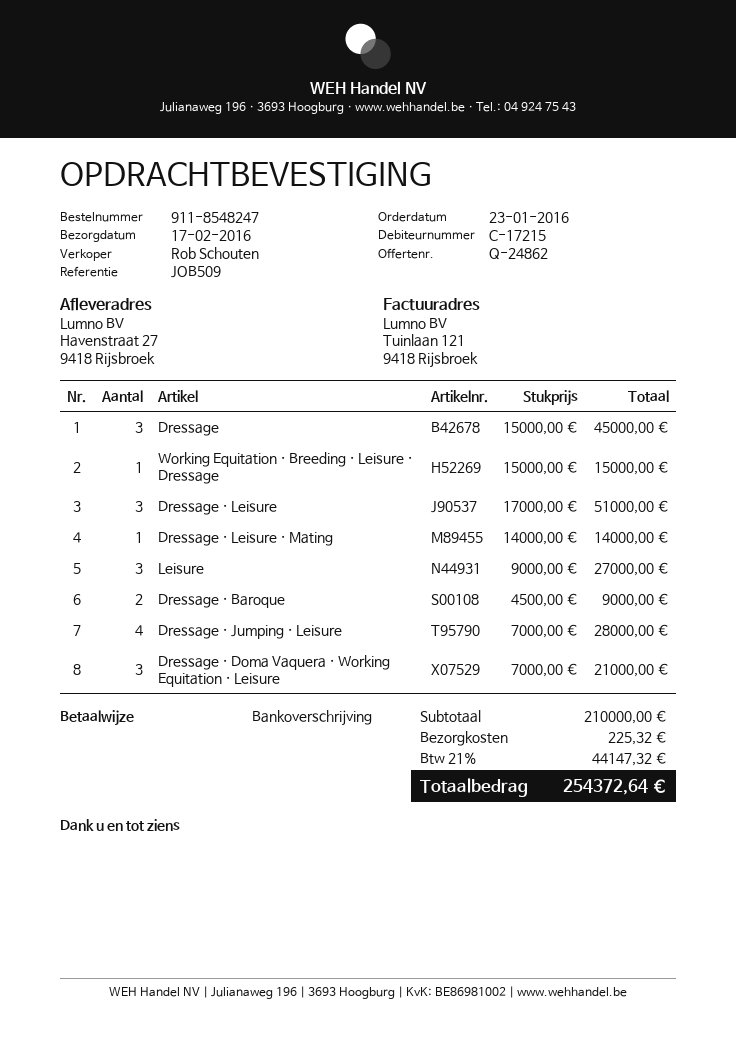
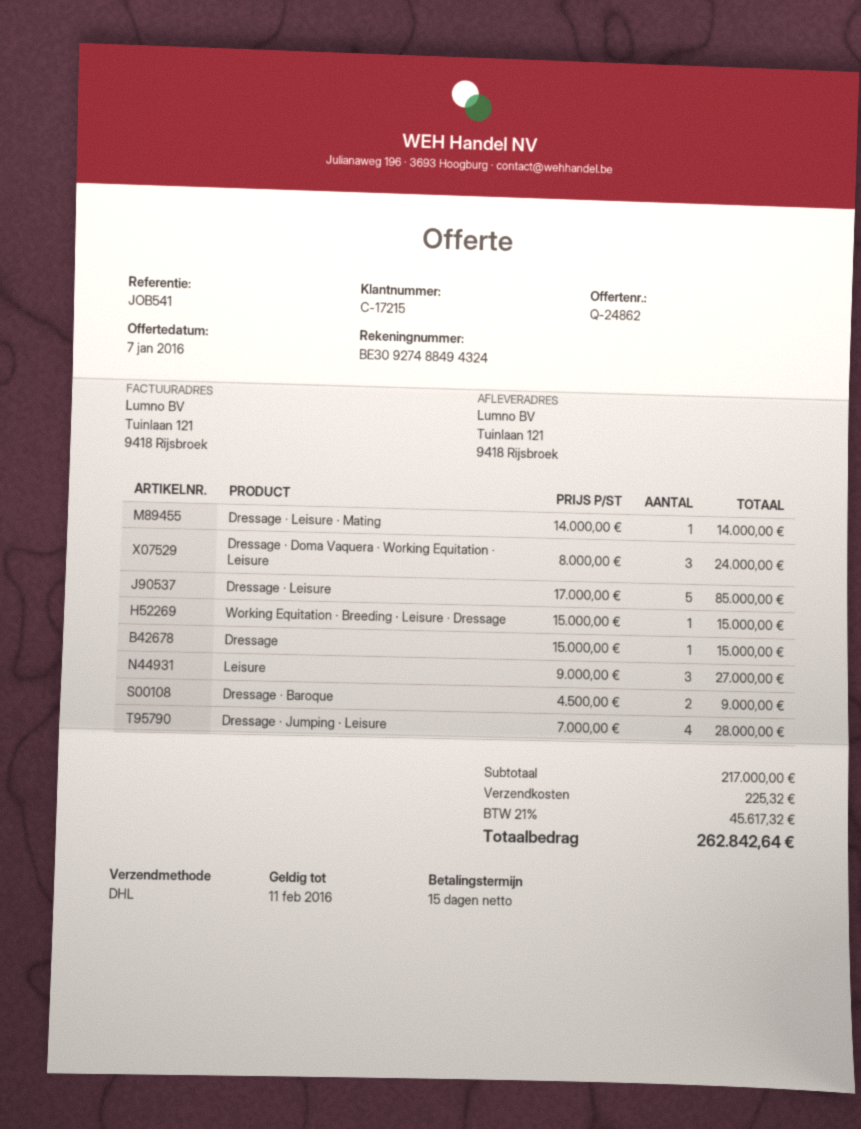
reference: JOB509 -> JOB541
ship to: Havenstraat 27, 9418 Rijsbroek -> Tuinlaan 121, 9418 Rijsbroek
Dressage: 3 x 15000.00 = 45000.00 -> 1 x 15000.00 = 15000.00
Dressage · Leisure: 3 x 17000.00 = 51000.00 -> 5 x 17000.00 = 85000.00
Dressage · Doma Vaquera · Working Equitation · Leisure: 3 x 7000.00 = 21000.00 -> 3 x 8000.00 = 24000.00
subtotal: 210000.00 -> 217000.00
tax: 21% = 44147.32 -> 21% = 45617.32
total: 254372.64 -> 262842.64

